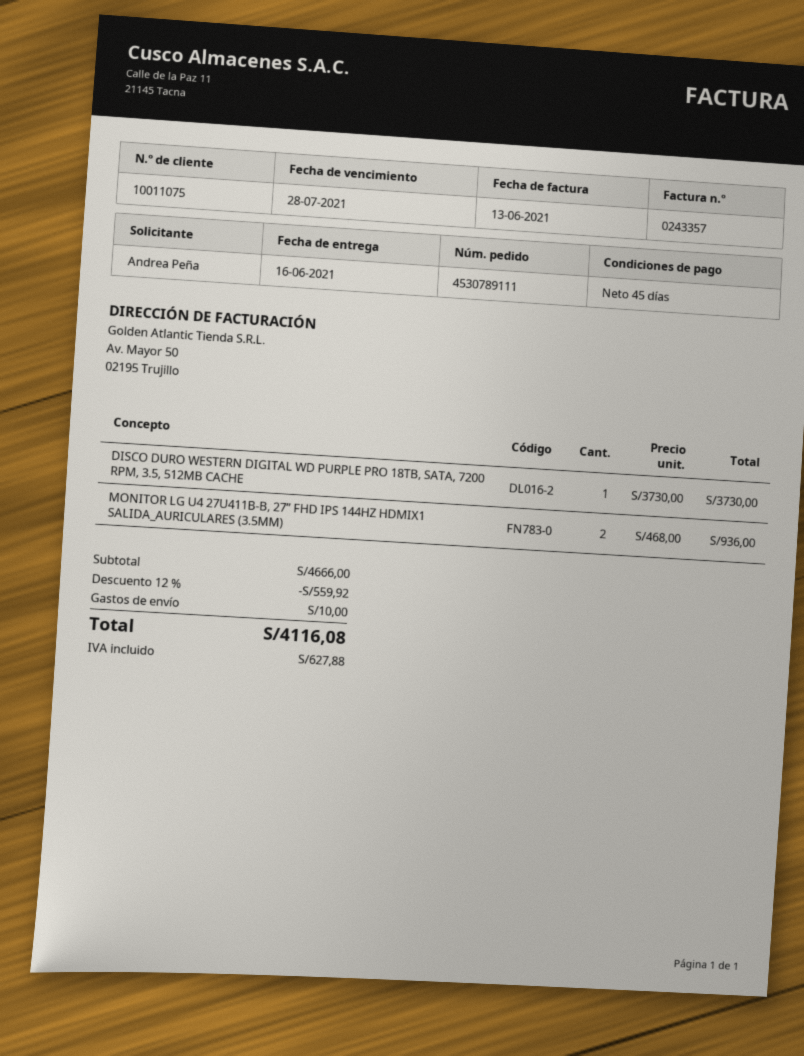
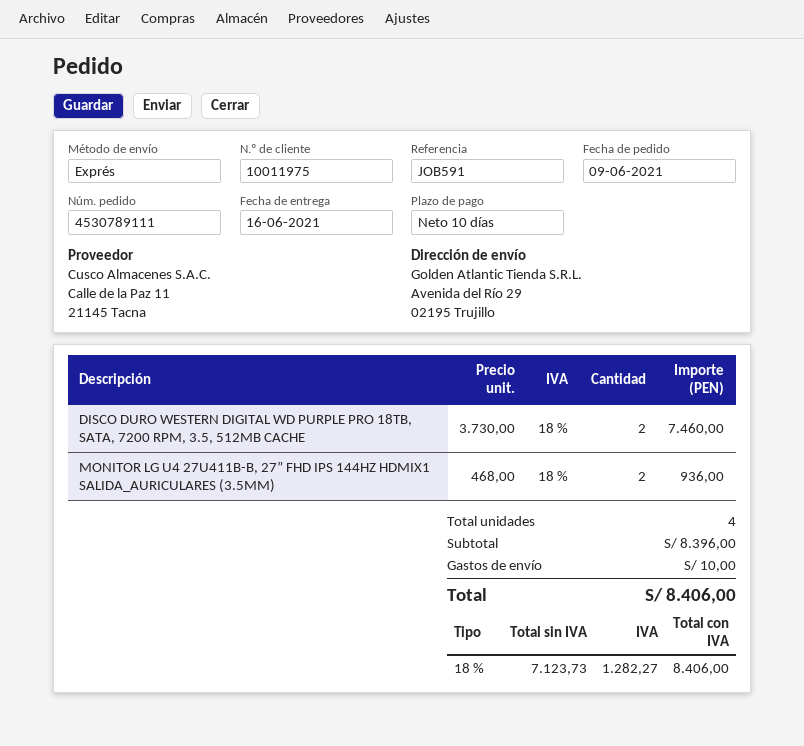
payment terms: 45 days -> 10 days
customer number: 10011075 -> 10011975
DISCO DURO WESTERN DIGITAL WD PURPLE PRO 18TB, SATA, 7200 RPM, 3.5, 512MB CACHE: 1 x 3730.00 = 3730.00 -> 2 x 3730.00 = 7460.00
subtotal: 4666.00 -> 8396.00
discount: 12% = 559.92 -> none
tax: 627.88 -> 1282.27
total: 4116.08 -> 8406.00

